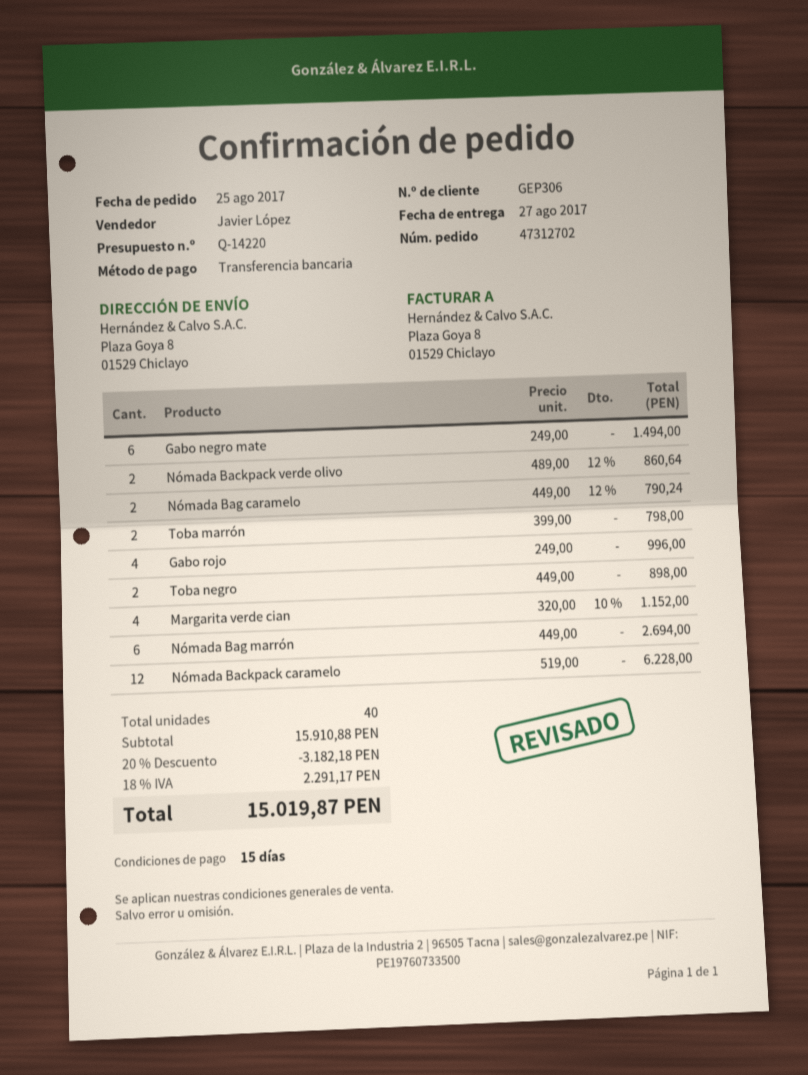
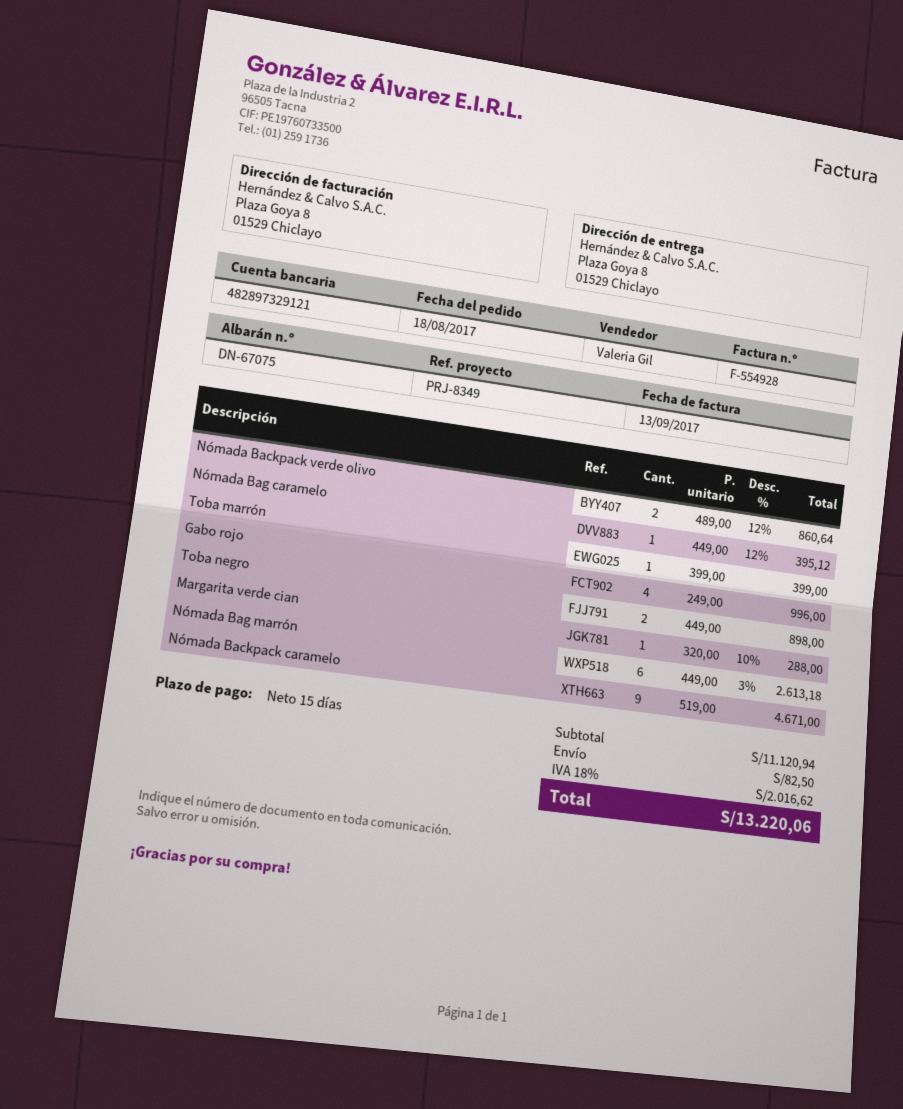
order date: 2017-08-25 -> 2017-08-18
sales rep: Javier López -> Valeria Gil
Gabo negro mate: 6 x 249.00 = 1494.00 -> none
Nómada Bag caramelo: 2 x 449.00 - 12% = 790.24 -> 1 x 449.00 - 12% = 395.12
Toba marrón: 2 x 399.00 = 798.00 -> 1 x 399.00 = 399.00
Margarita verde cian: 4 x 320.00 - 10% = 1152.00 -> 1 x 320.00 - 10% = 288.00
Nómada Bag marrón: 6 x 449.00 = 2694.00 -> 6 x 449.00 - 3% = 2613.18
Nómada Backpack caramelo: 12 x 519.00 = 6228.00 -> 9 x 519.00 = 4671.00
subtotal: 15910.88 -> 11120.94
discount: 20% = 3182.18 -> none
shipping: none -> 82.50
tax: 18% = 2291.17 -> 18% = 2016.62
total: 15019.87 -> 13220.06

